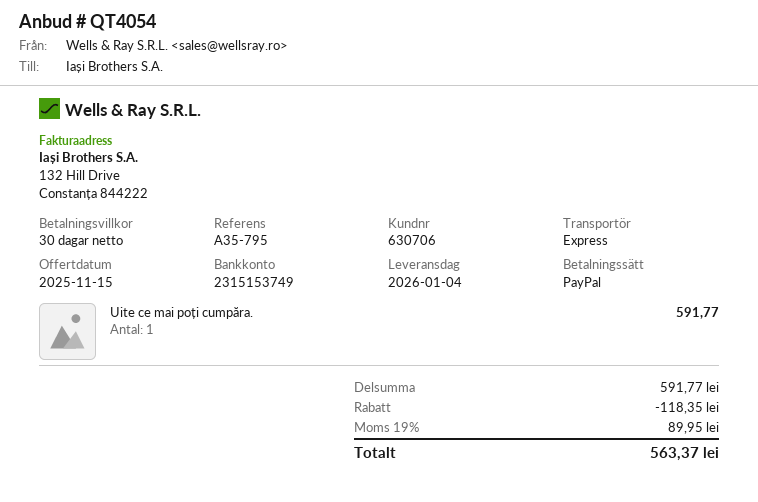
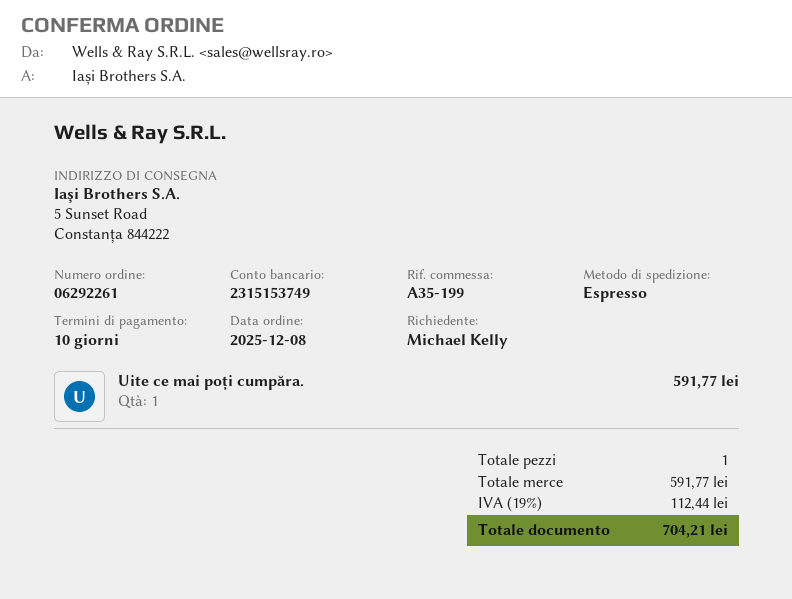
payment terms: 30 days -> 10 days
reference: A35-795 -> A35-199
discount: 118.35 -> none
tax: 19% = 89.95 -> 19% = 112.44
total: 563.37 -> 704.21

